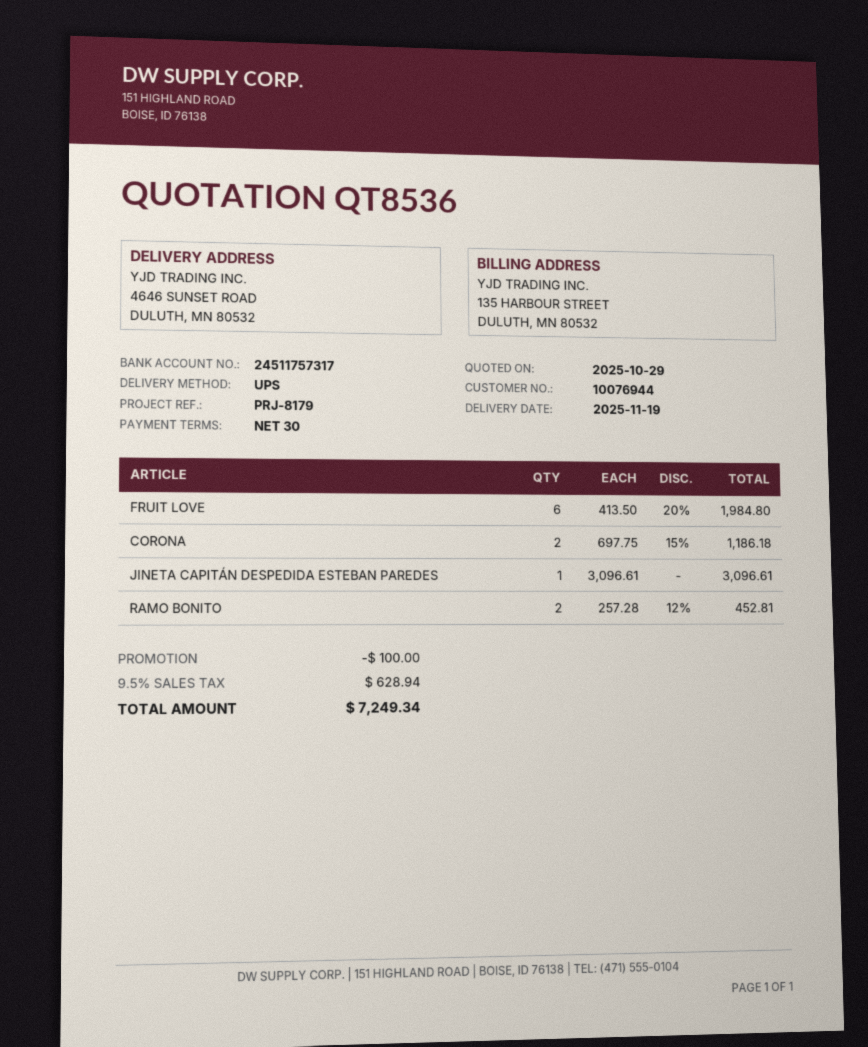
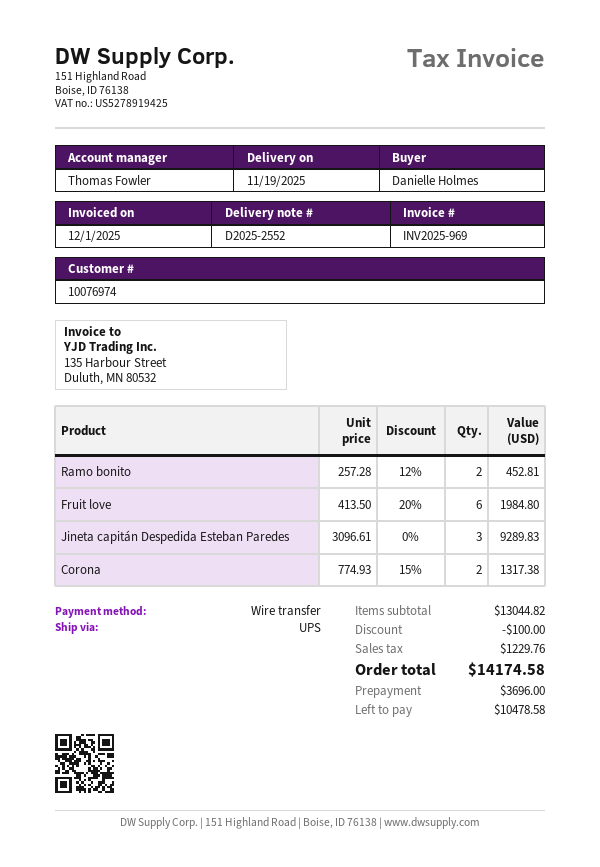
customer number: 10076944 -> 10076974
CORONA: 2 x 697.75 - 15% = 1186.18 -> 2 x 774.93 - 15% = 1317.38
JINETA CAPITÁN DESPEDIDA ESTEBAN PAREDES: 1 x 3096.61 = 3096.61 -> 3 x 3096.61 = 9289.83
tax: 628.94 -> 1229.76
total: 7249.34 -> 14174.58

